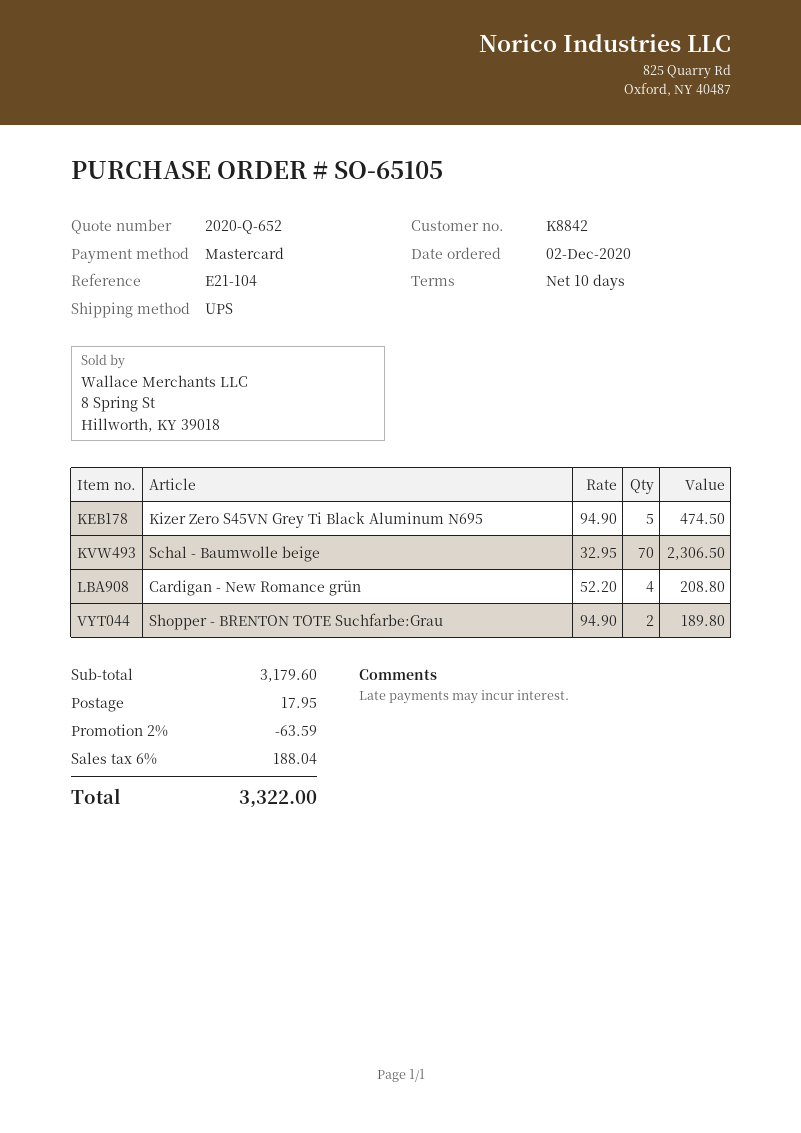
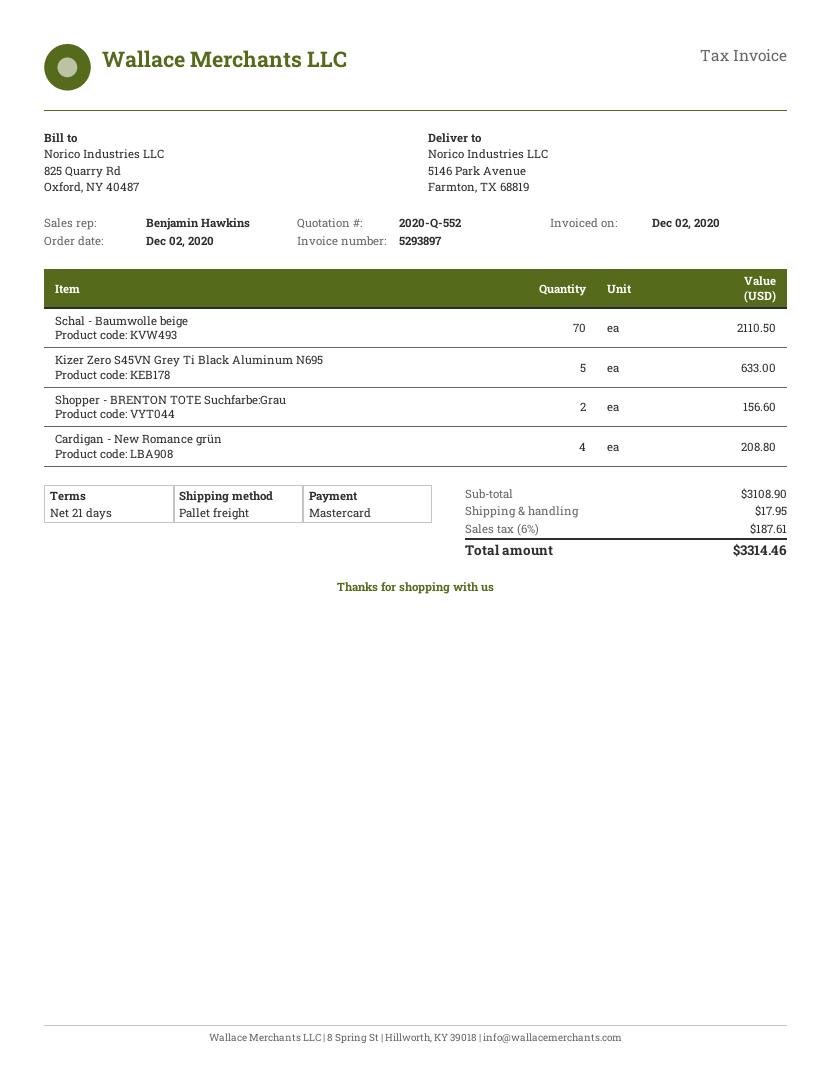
quote number: 2020-Q-652 -> 2020-Q-552
payment terms: 10 days -> 21 days
shipping method: UPS -> pallet freight
Kizer Zero S45VN Grey Ti Black Aluminum N695: 5 for 474.50 -> 5 for 633.00
Schal - Baumwolle beige: 70 for 2306.50 -> 70 for 2110.50
Shopper - BRENTON TOTE Suchfarbe:Grau: 2 for 189.80 -> 2 for 156.60
subtotal: 3179.60 -> 3108.90
discount: 2% = 63.59 -> none
tax: 6% = 188.04 -> 6% = 187.61
total: 3322.00 -> 3314.46

